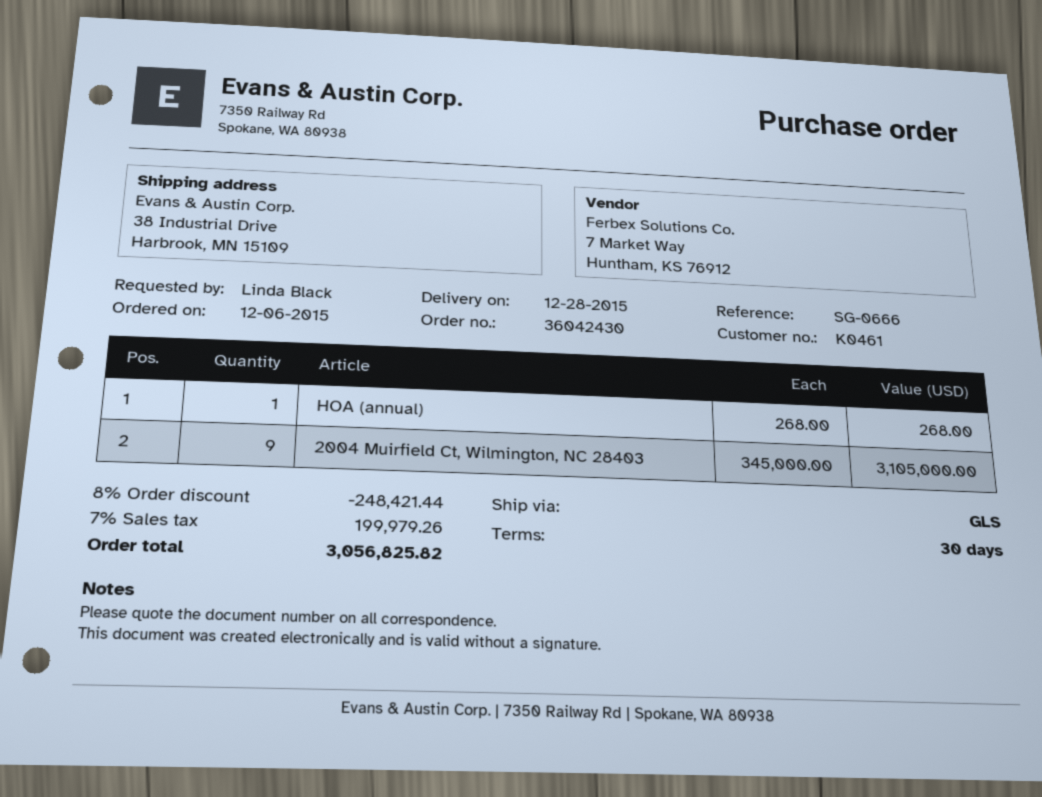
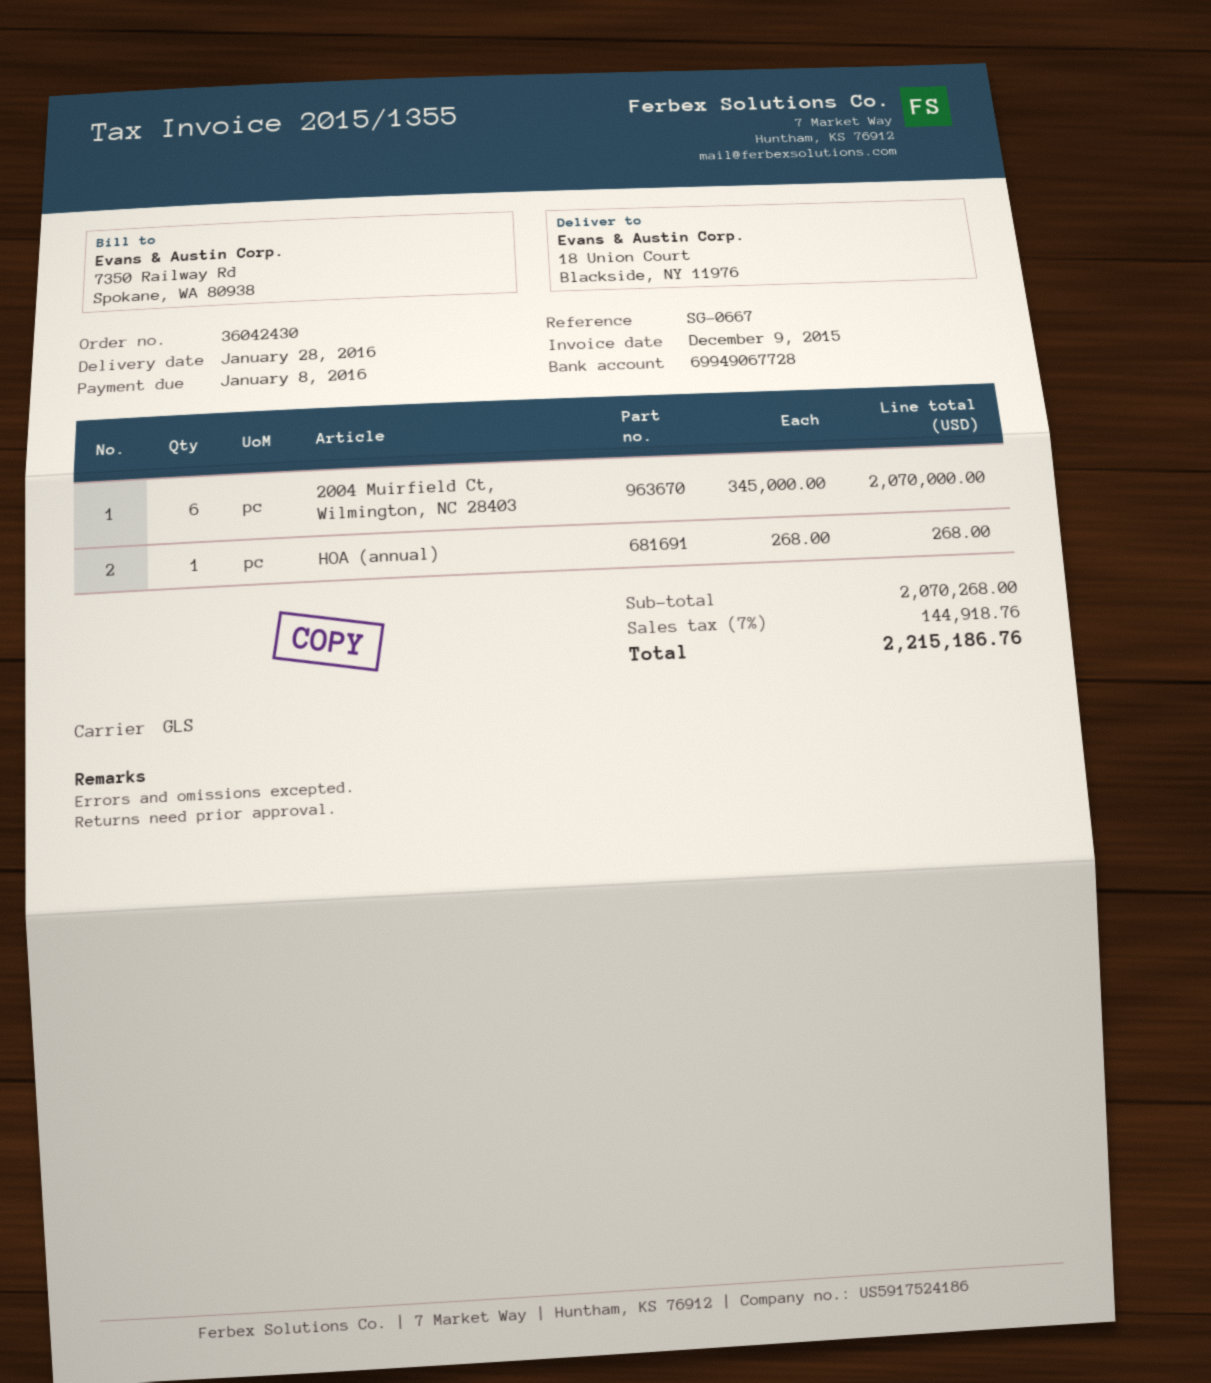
delivery date: 2015-12-28 -> 2016-01-28
reference: SG-0666 -> SG-0667
ship to: 38 Industrial Drive, Harbrook, MN 15109 -> 18 Union Court, Blackside, NY 11976
2004 Muirfield Ct, Wilmington, NC 28403: 9 x 345000.00 = 3105000.00 -> 6 x 345000.00 = 2070000.00
discount: 8% = 248421.44 -> none
tax: 7% = 199979.26 -> 7% = 144918.76
total: 3056825.82 -> 2215186.76

